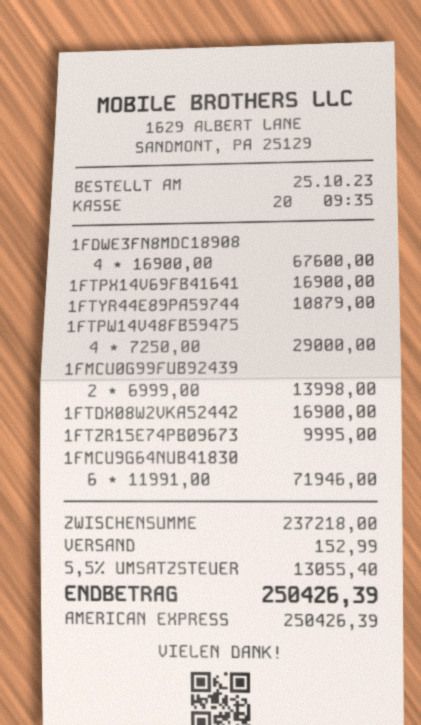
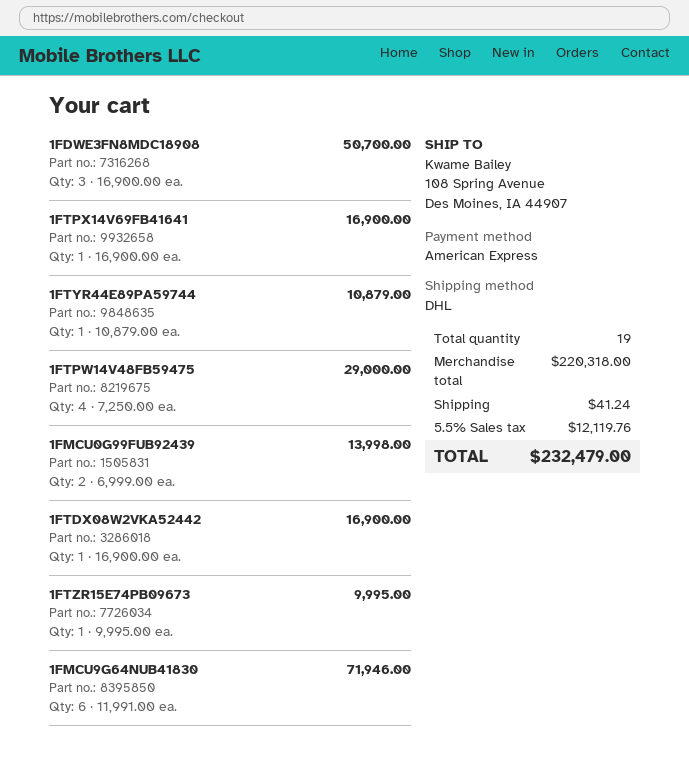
1FDWE3FN8MDC18908: 4 x 16900.00 = 67600.00 -> 3 x 16900.00 = 50700.00
subtotal: 237218.00 -> 220318.00
shipping: 152.99 -> 41.24
tax: 5.5% = 13055.40 -> 5.5% = 12119.76
total: 250426.39 -> 232479.00

